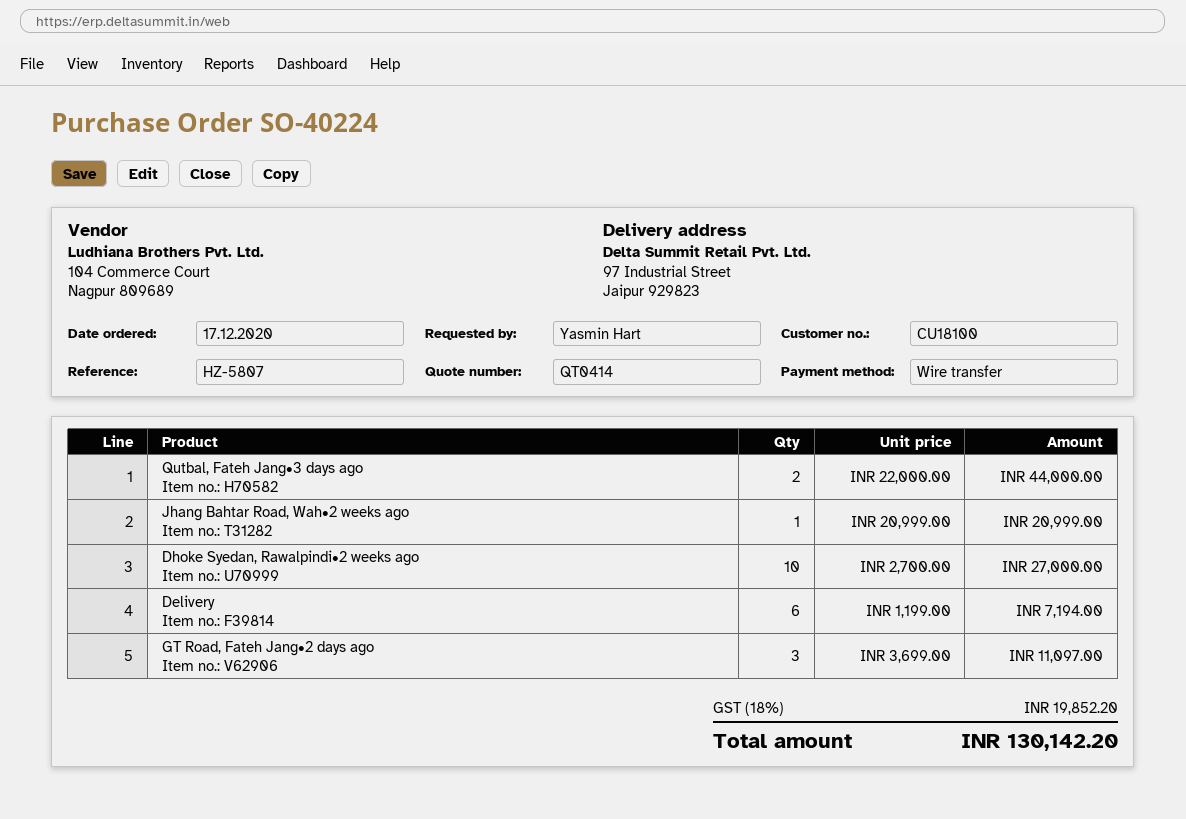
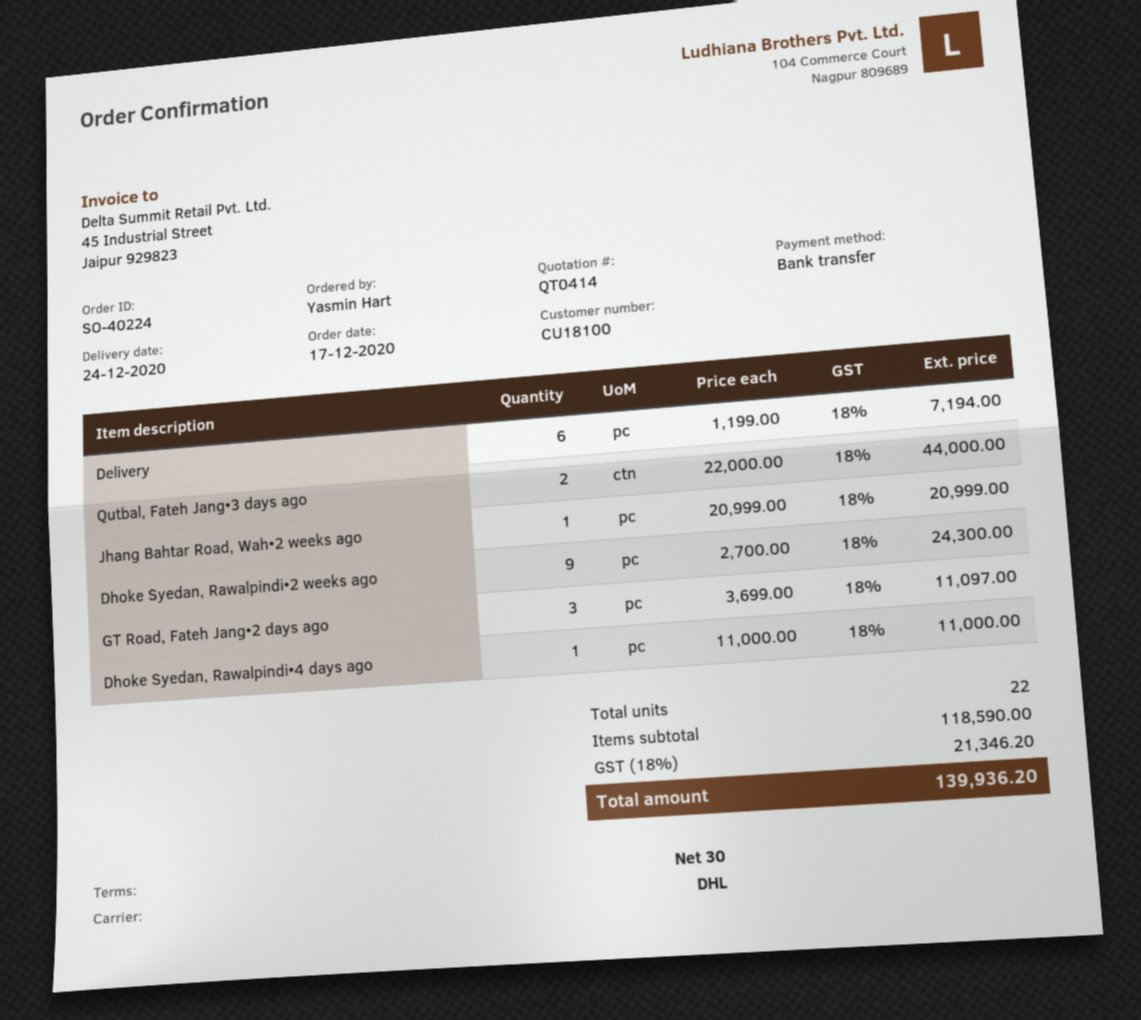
Dhoke Syedan, Rawalpindi•2 weeks ago: 10 x 2700.00 = 27000.00 -> 9 x 2700.00 = 24300.00
Dhoke Syedan, Rawalpindi•4 days ago: none -> 1 x 11000.00 = 11000.00
tax: 18% = 19852.20 -> 18% = 21346.20
total: 130142.20 -> 139936.20

